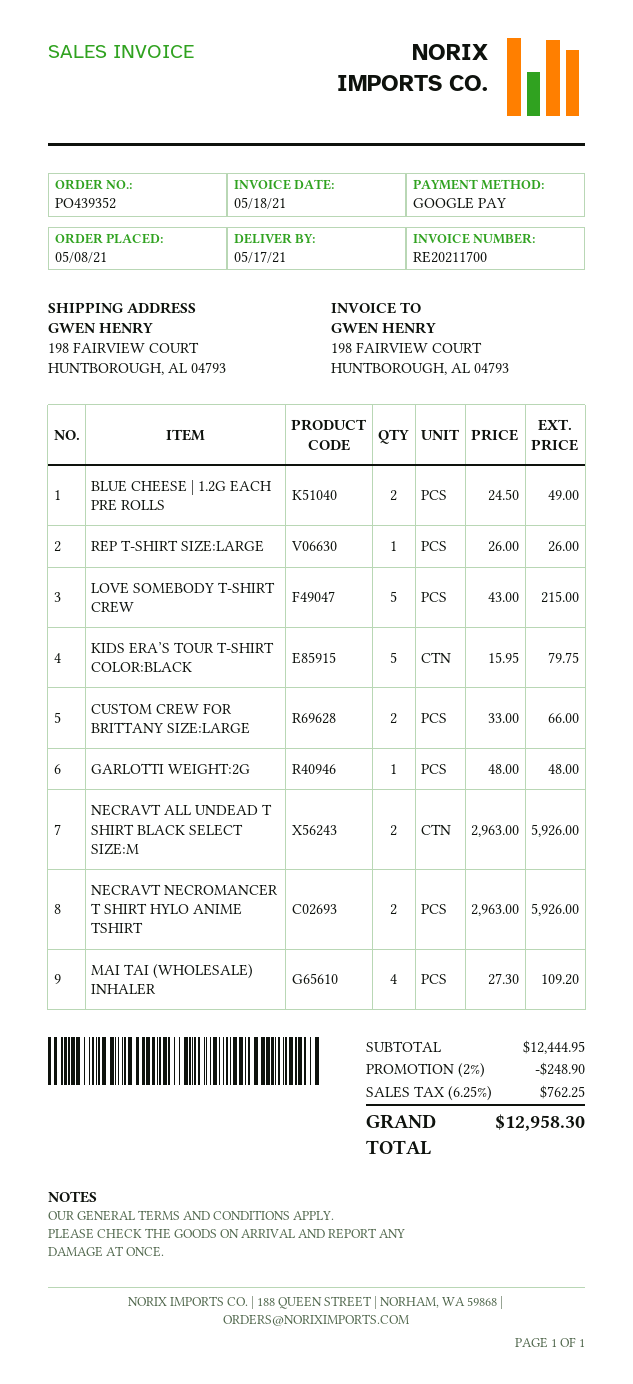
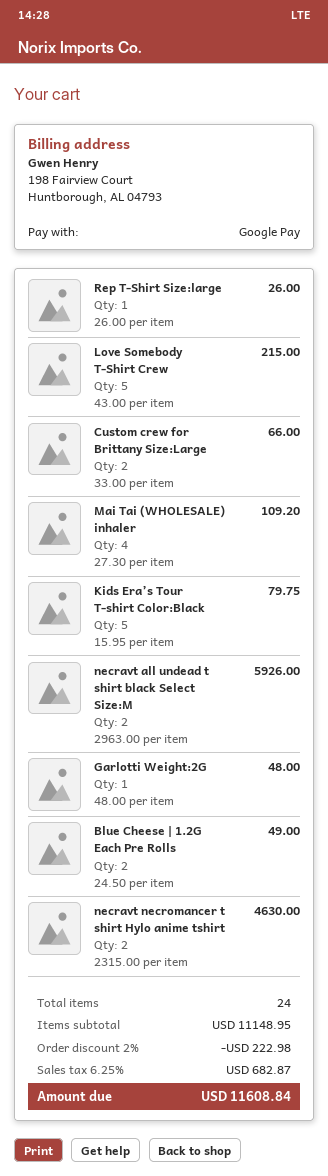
NECRAVT NECROMANCER T SHIRT HYLO ANIME TSHIRT: 2 x 2963.00 = 5926.00 -> 2 x 2315.00 = 4630.00
subtotal: 12444.95 -> 11148.95
discount: 2% = 248.90 -> 2% = 222.98
tax: 6.25% = 762.25 -> 6.25% = 682.87
total: 12958.30 -> 11608.84

